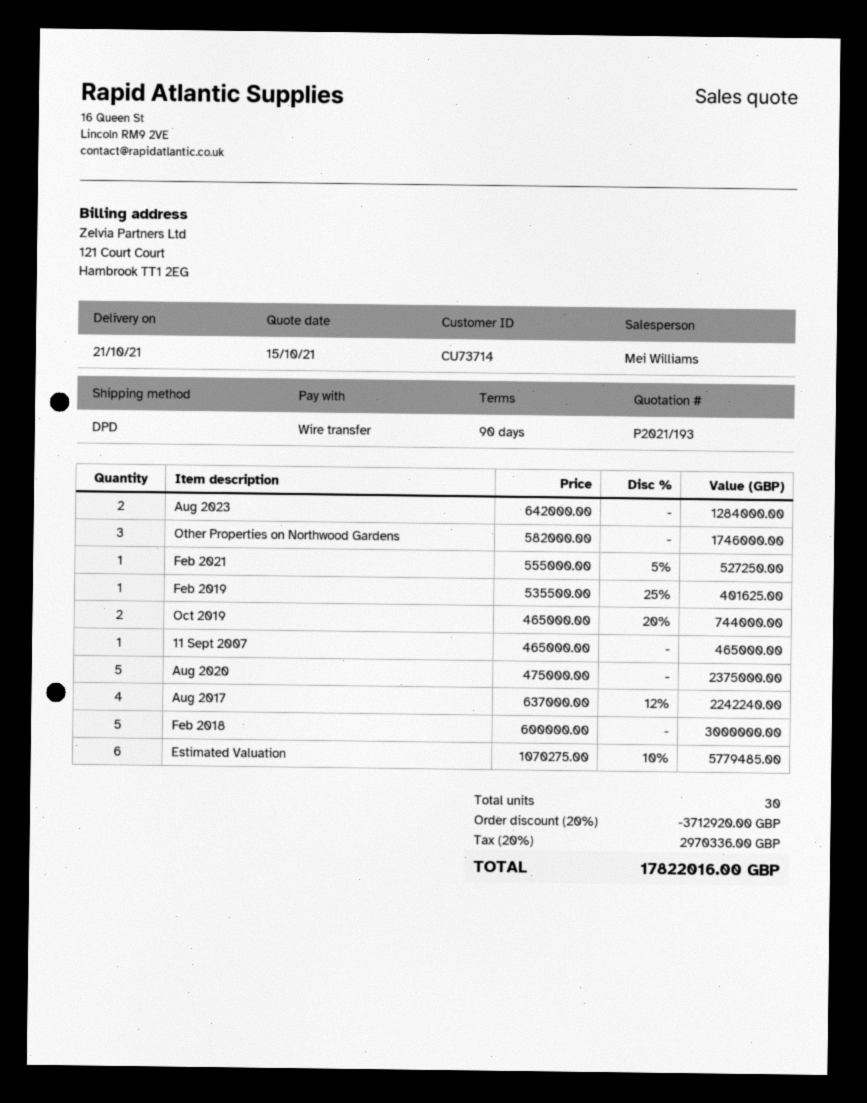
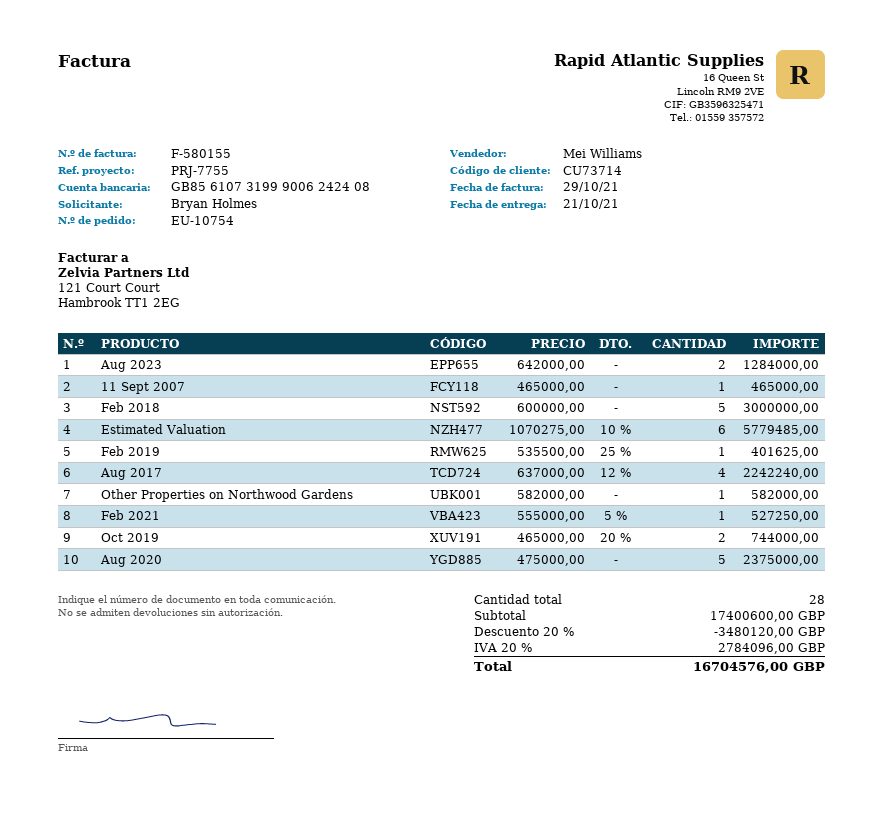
Other Properties on Northwood Gardens: 3 x 582000.00 = 1746000.00 -> 1 x 582000.00 = 582000.00
total quantity: 30 -> 28
discount: 20% = 3712920.00 -> 20% = 3480120.00
tax: 20% = 2970336.00 -> 20% = 2784096.00
total: 17822016.00 -> 16704576.00

